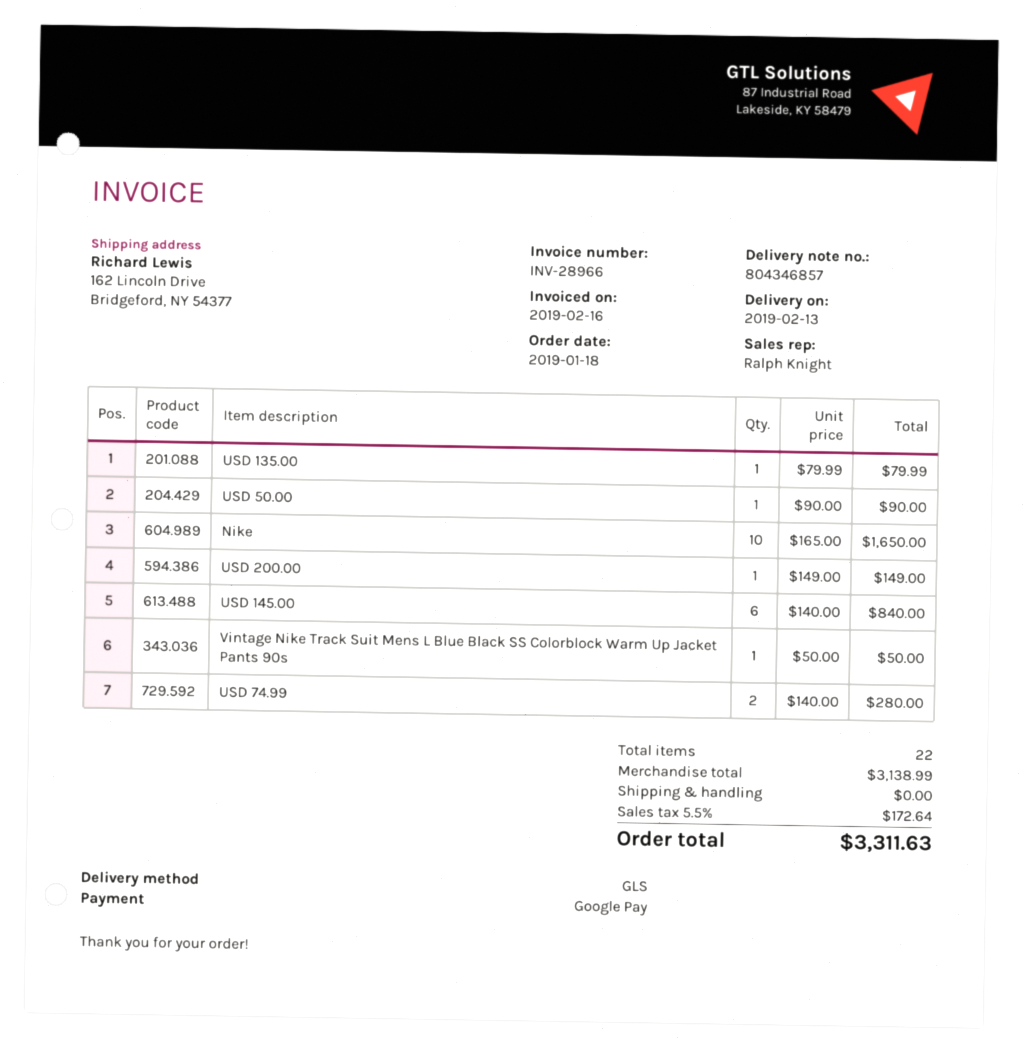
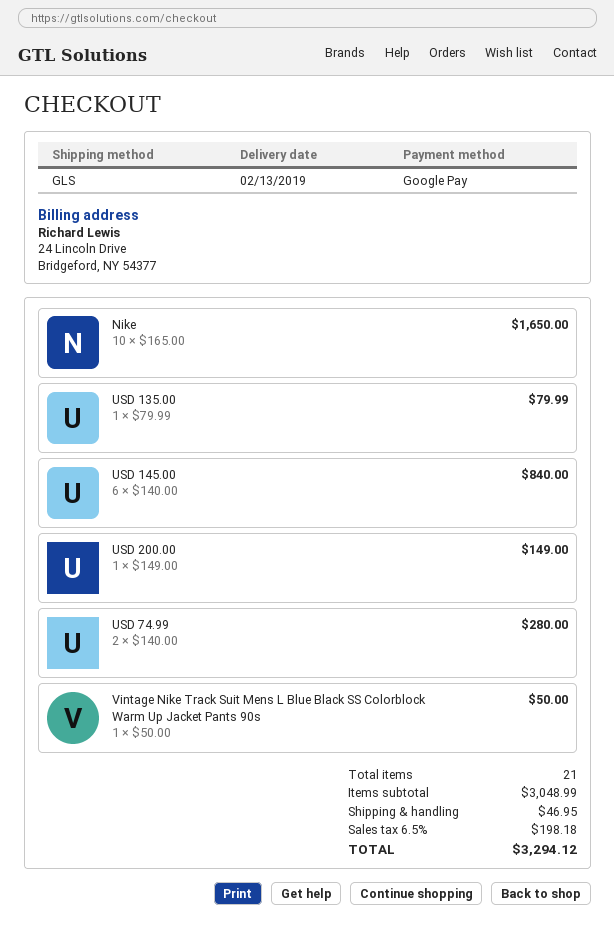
USD 50.00: 1 x 90.00 = 90.00 -> none
total quantity: 22 -> 21
subtotal: 3138.99 -> 3048.99
shipping: 0.00 -> 46.95
tax: 5.5% = 172.64 -> 6.5% = 198.18
total: 3311.63 -> 3294.12

